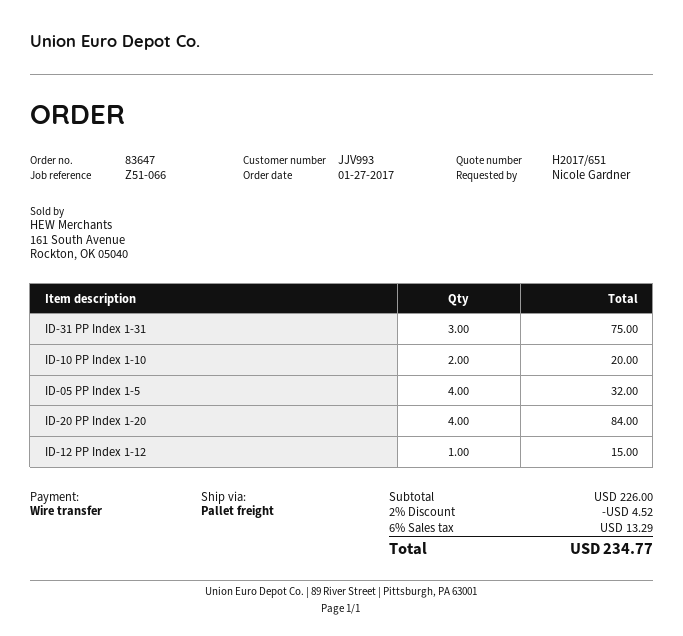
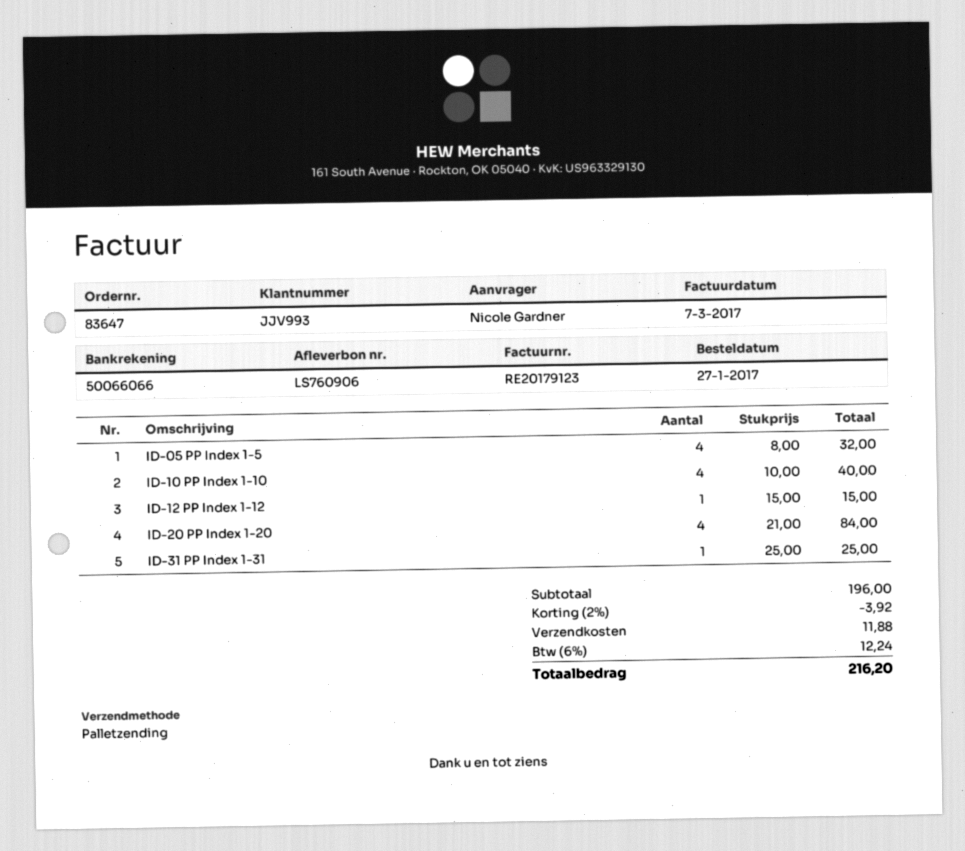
ID-31 PP Index 1-31: 3 for 75.00 -> 1 for 25.00
ID-10 PP Index 1-10: 2 for 20.00 -> 4 for 40.00
subtotal: 226.00 -> 196.00
discount: 2% = 4.52 -> 2% = 3.92
shipping: none -> 11.88
tax: 6% = 13.29 -> 6% = 12.24
total: 234.77 -> 216.20

